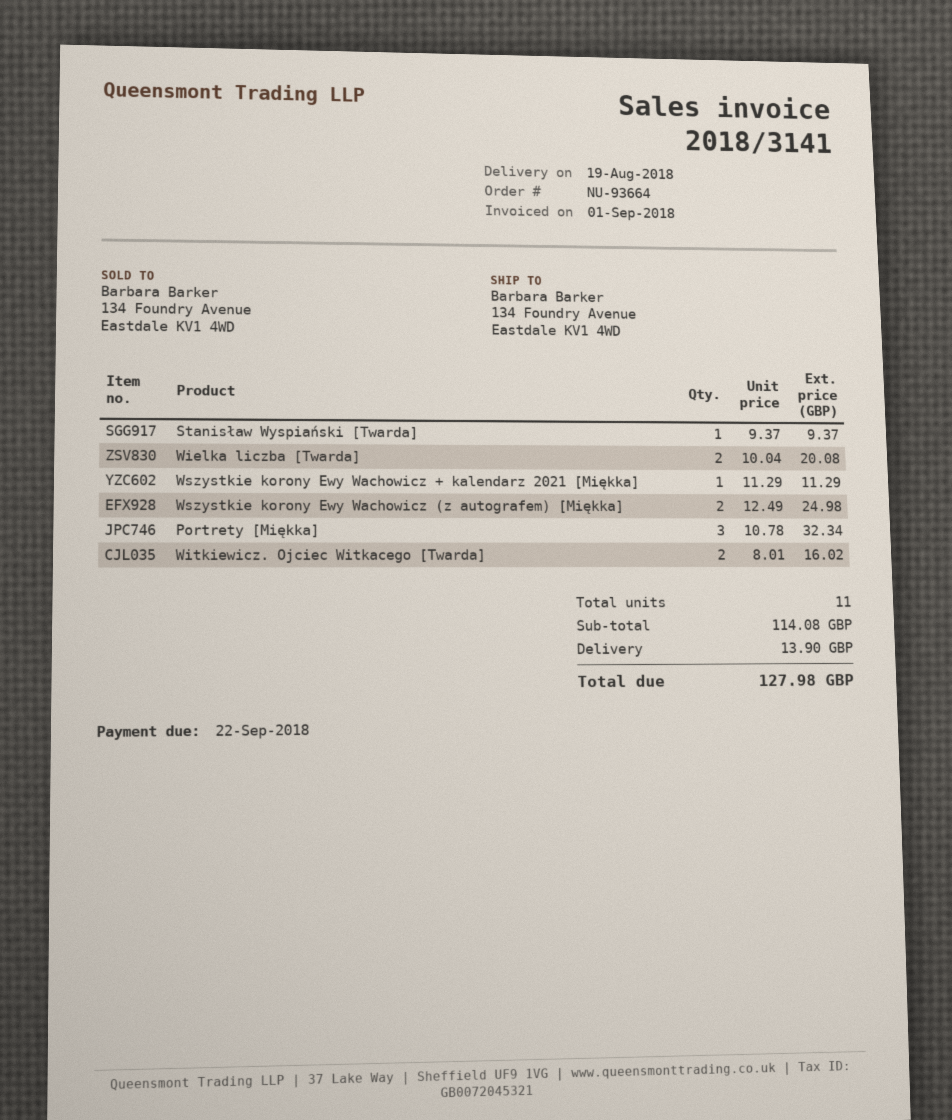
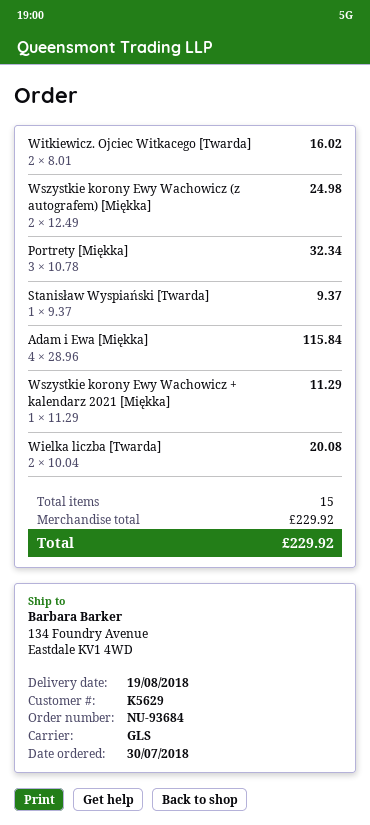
order number: NU-93664 -> NU-93684
Adam i Ewa [Miękka]: none -> 4 x 28.96 = 115.84
total quantity: 11 -> 15
subtotal: 114.08 -> 229.92
shipping: 13.90 -> none
total: 127.98 -> 229.92

